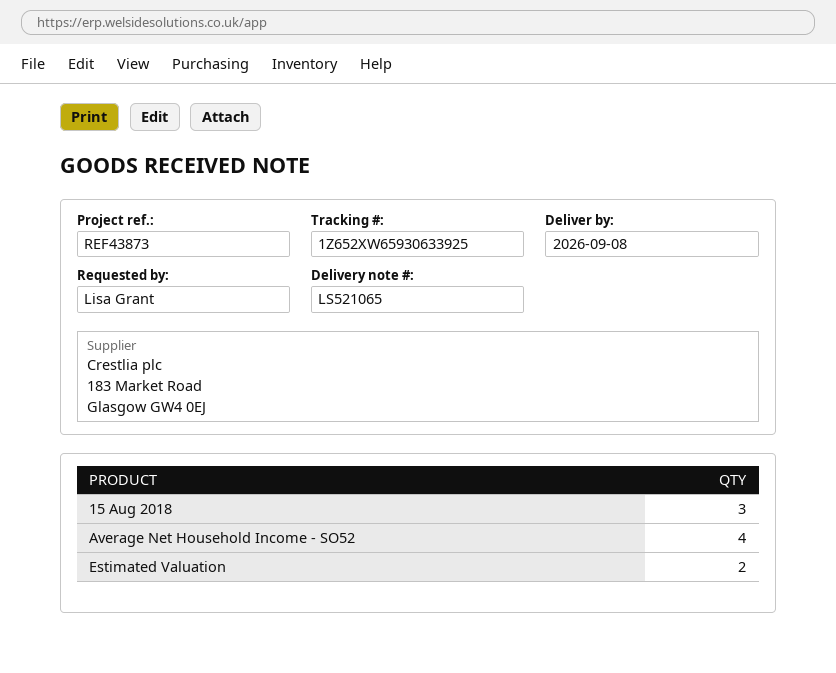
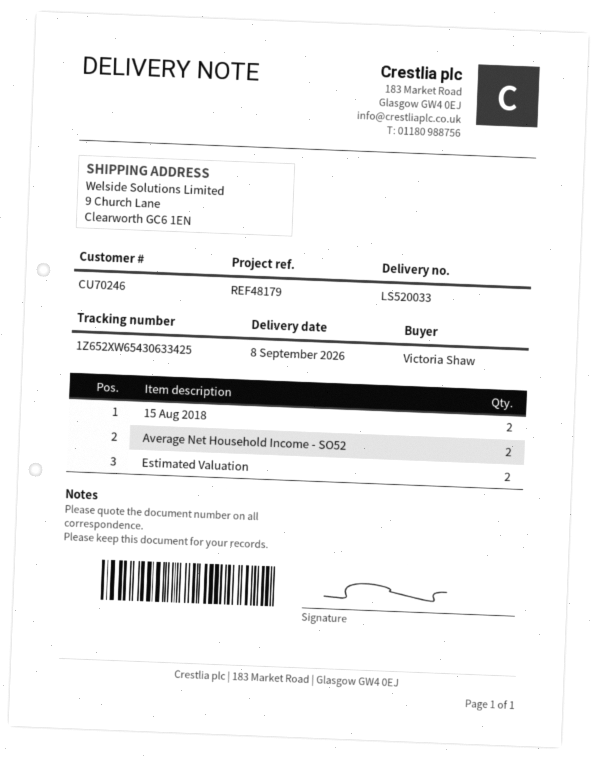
delivery note number: LS521065 -> LS520033
reference: REF43873 -> REF48179
ordered by: Lisa Grant -> Victoria Shaw
tracking number: 1Z652XW65930633925 -> 1Z652XW65430633425
15 Aug 2018: 3 -> 2
Average Net Household Income - SO52: 4 -> 2

